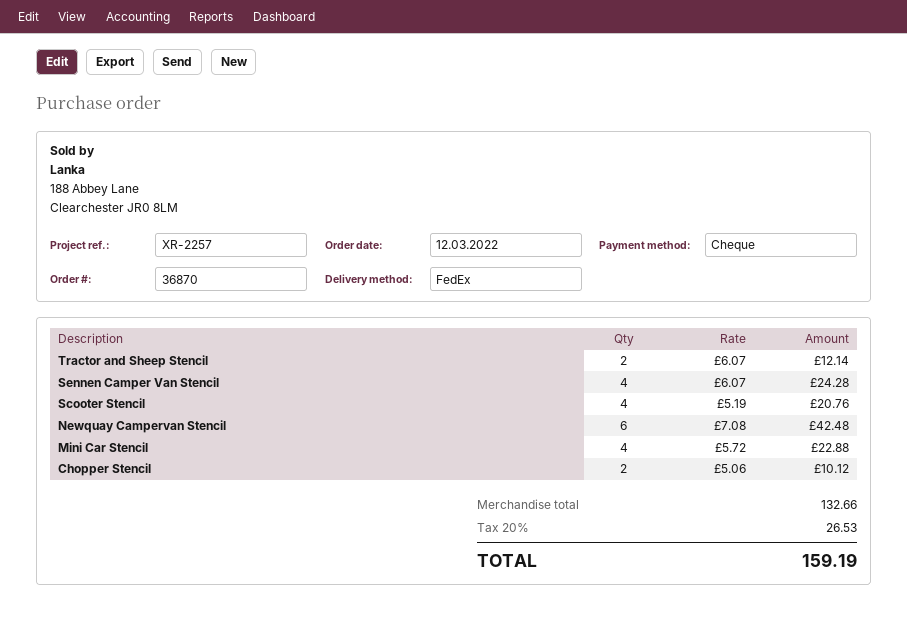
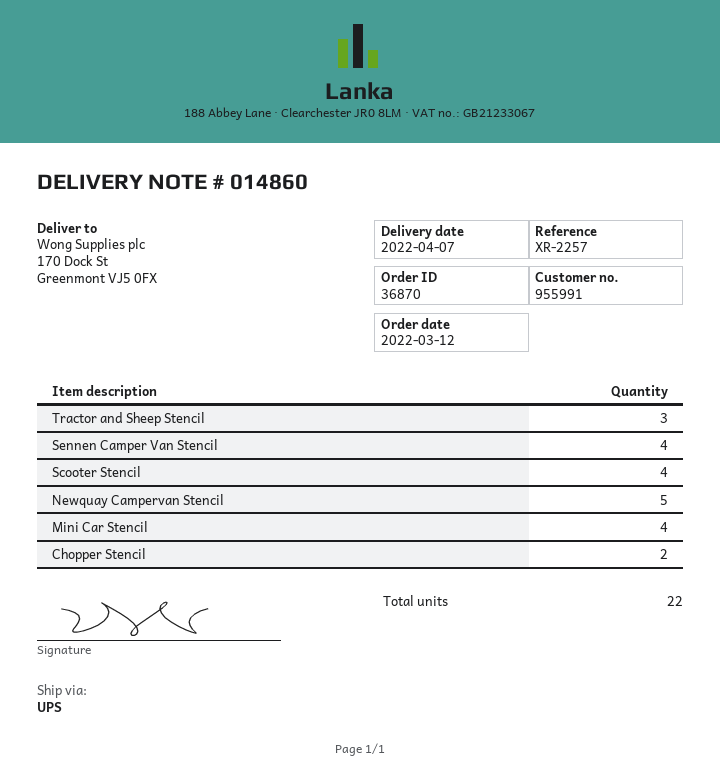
shipping method: FedEx -> UPS
Tractor and Sheep Stencil: 2 -> 3
Newquay Campervan Stencil: 6 -> 5

